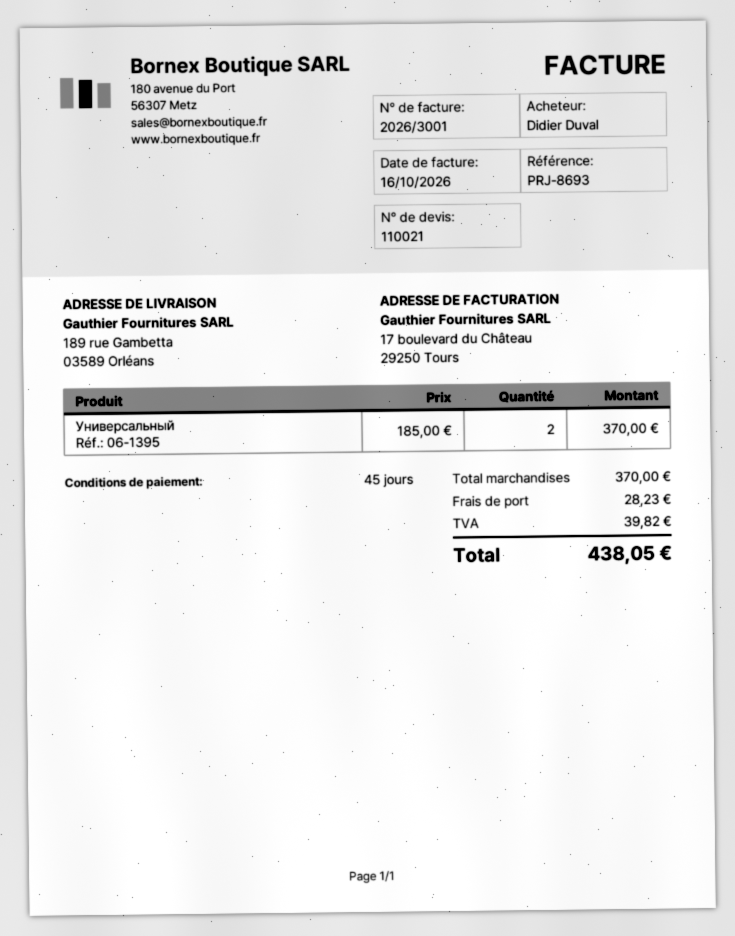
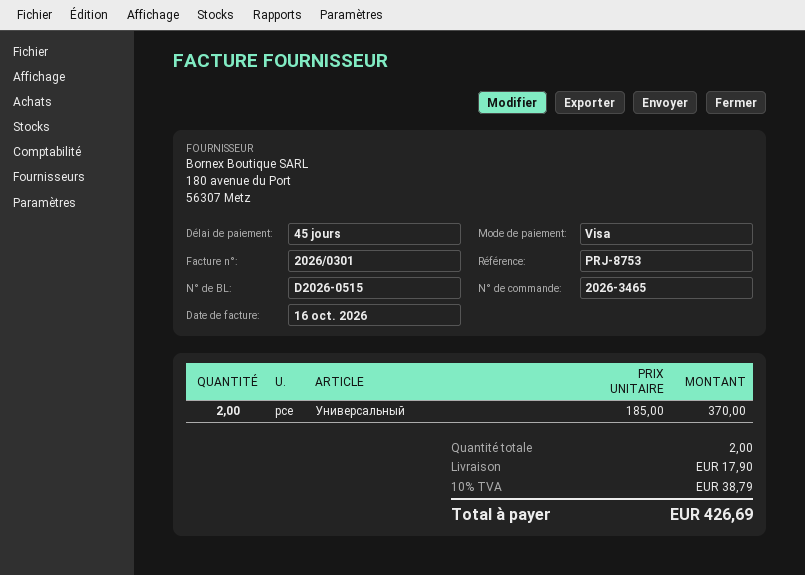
invoice number: 2026/3001 -> 2026/0301
reference: PRJ-8693 -> PRJ-8753
shipping: 28.23 -> 17.90
tax: 39.82 -> 38.79
total: 438.05 -> 426.69

